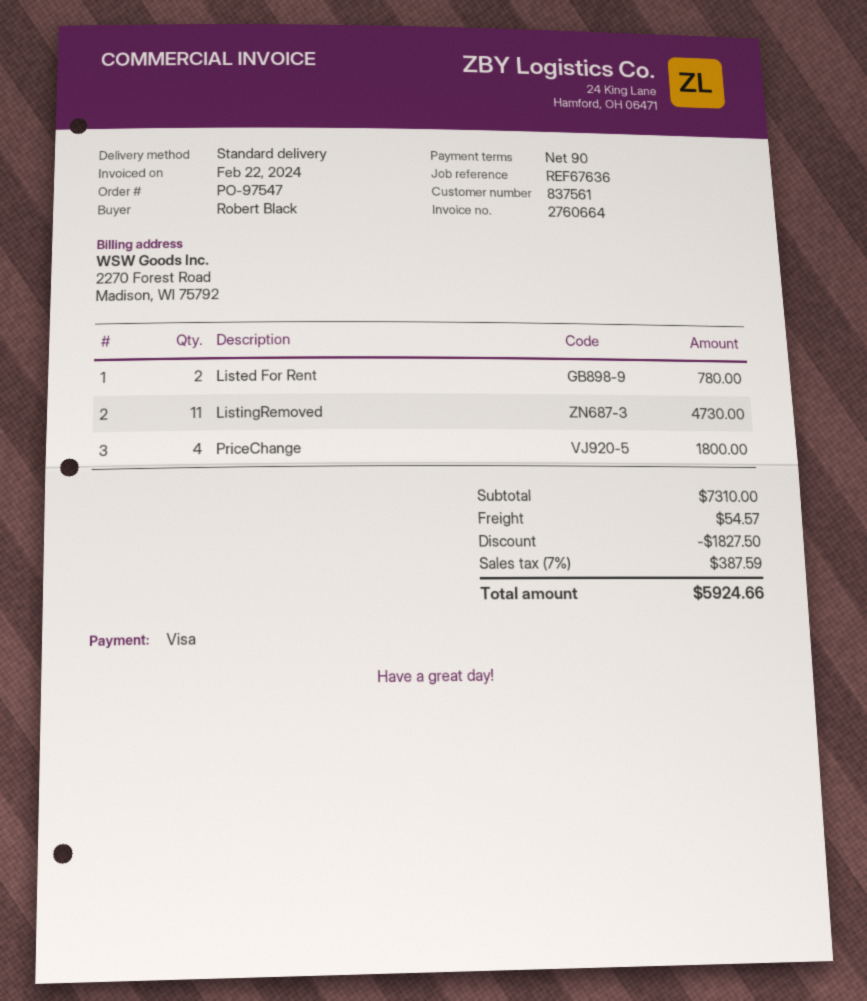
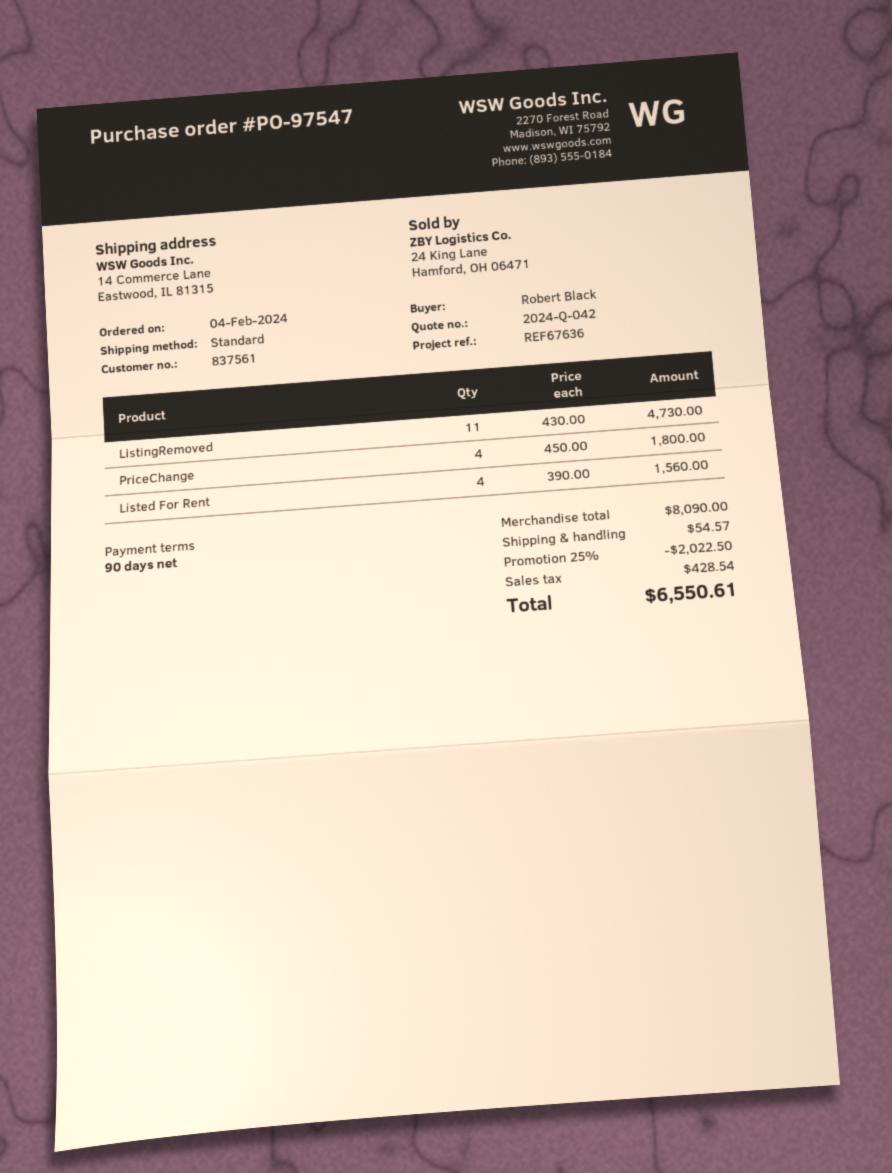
Listed For Rent: 2 for 780.00 -> 4 for 1560.00
subtotal: 7310.00 -> 8090.00
discount: 1827.50 -> 2022.50
tax: 387.59 -> 428.54
total: 5924.66 -> 6550.61

